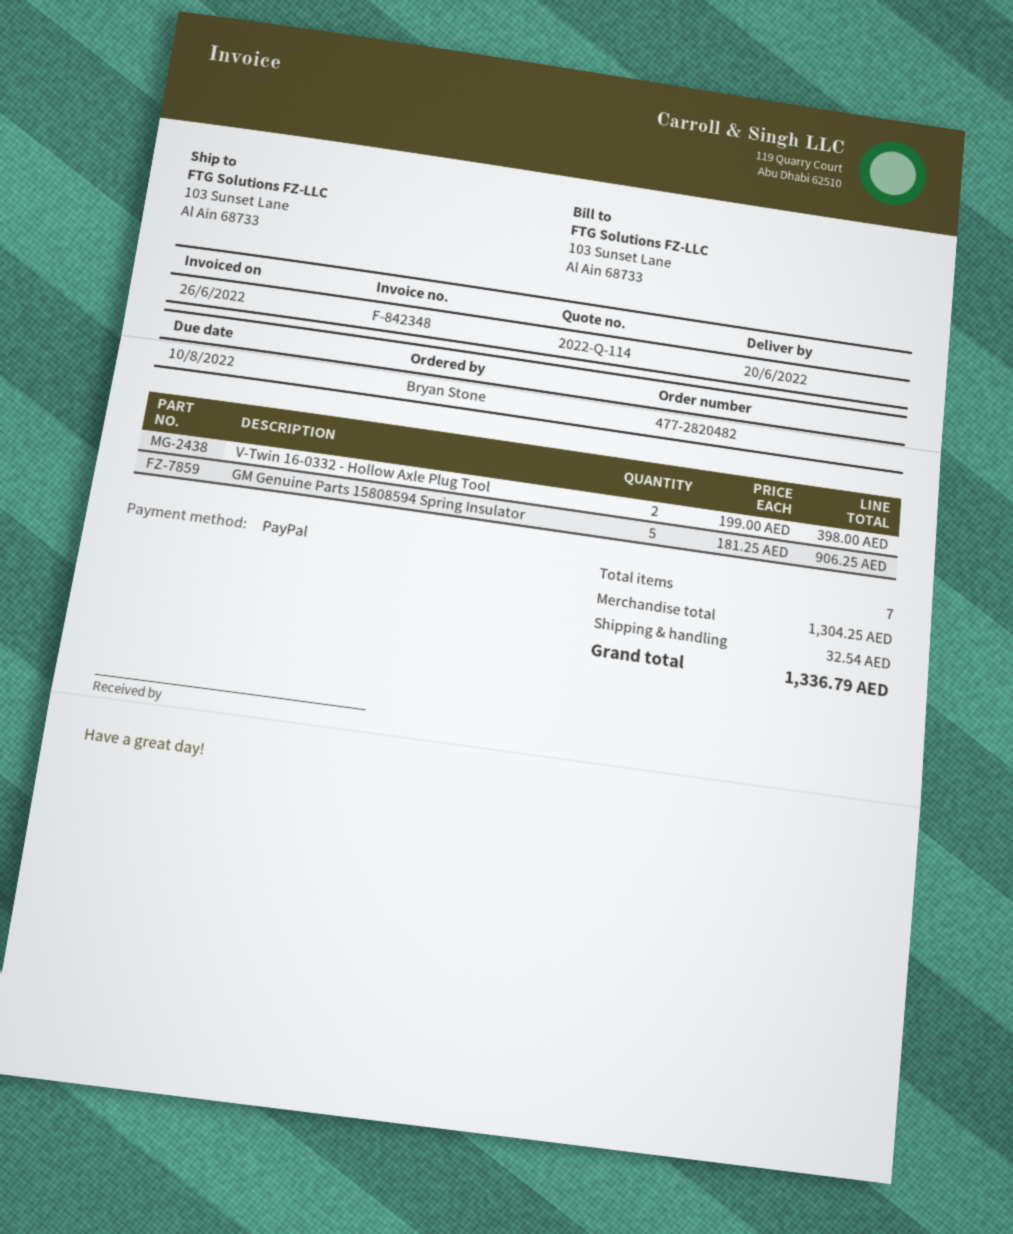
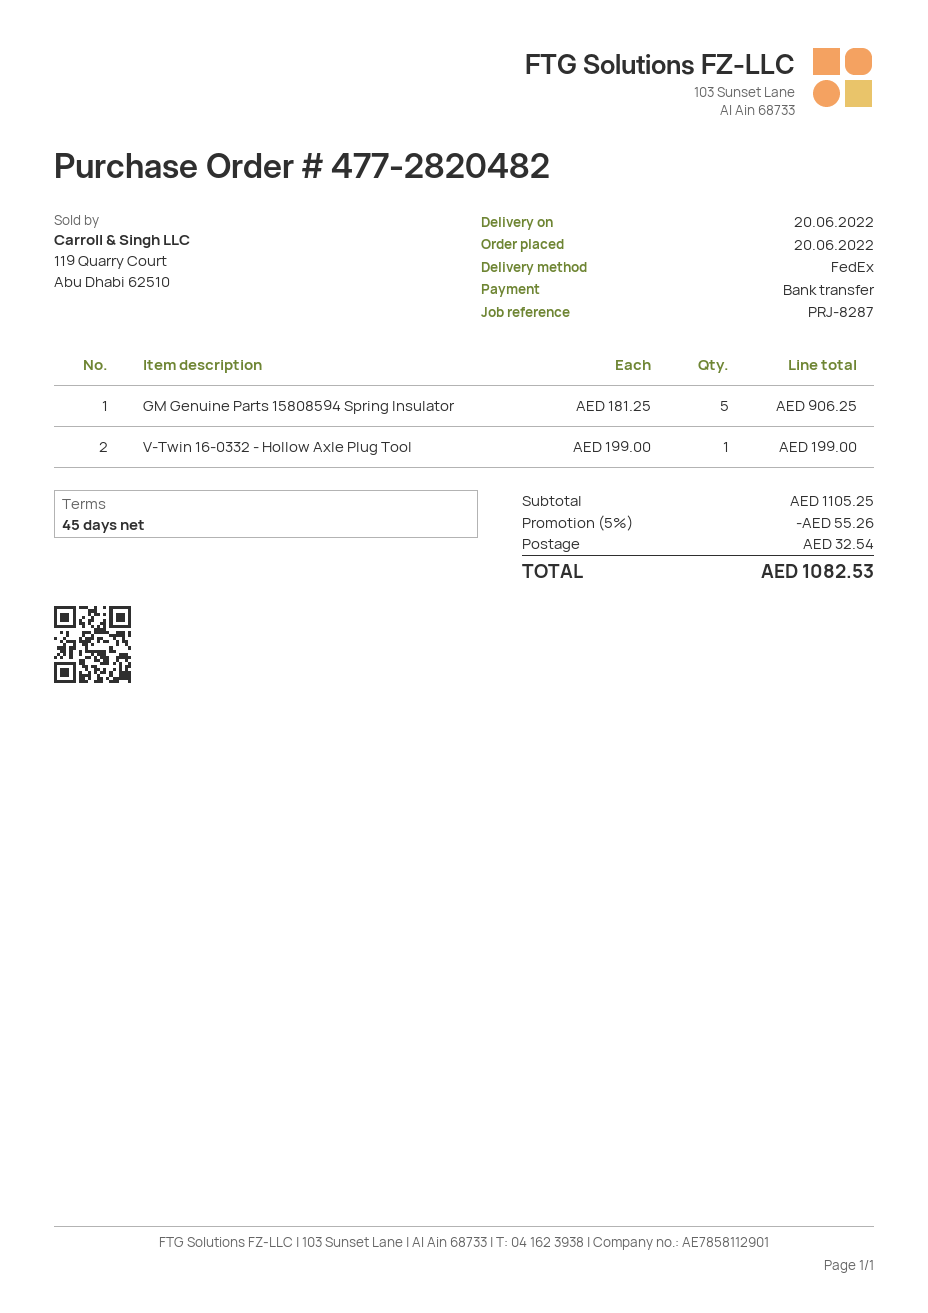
payment method: PayPal -> bank transfer
V-Twin 16-0332 - Hollow Axle Plug Tool: 2 x 199.00 = 398.00 -> 1 x 199.00 = 199.00
subtotal: 1304.25 -> 1105.25
discount: none -> 5% = 55.26
total: 1336.79 -> 1082.53

